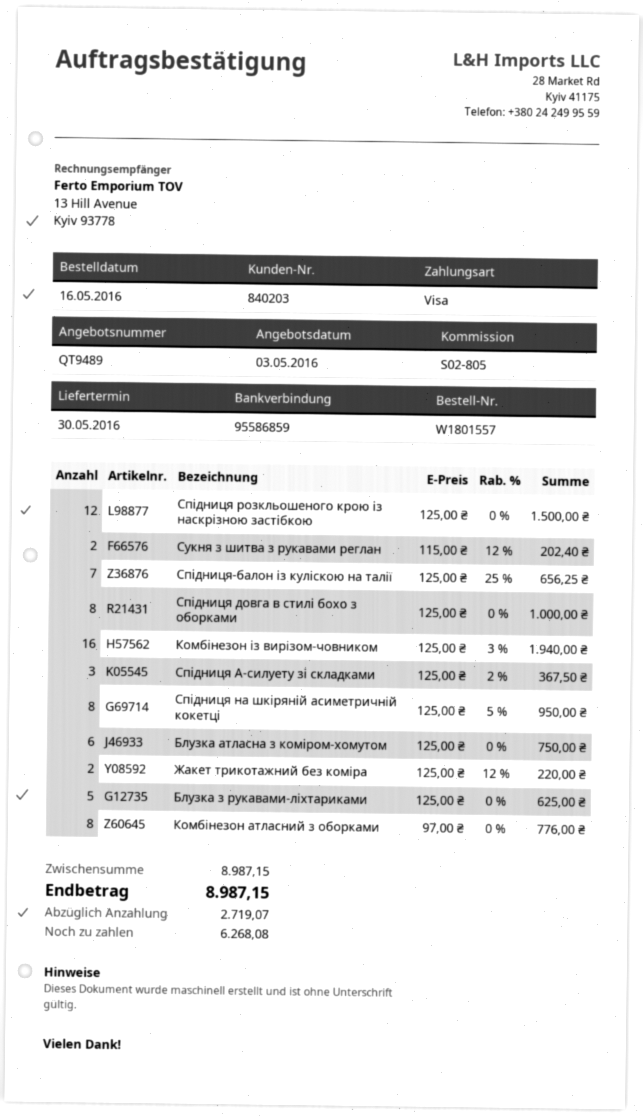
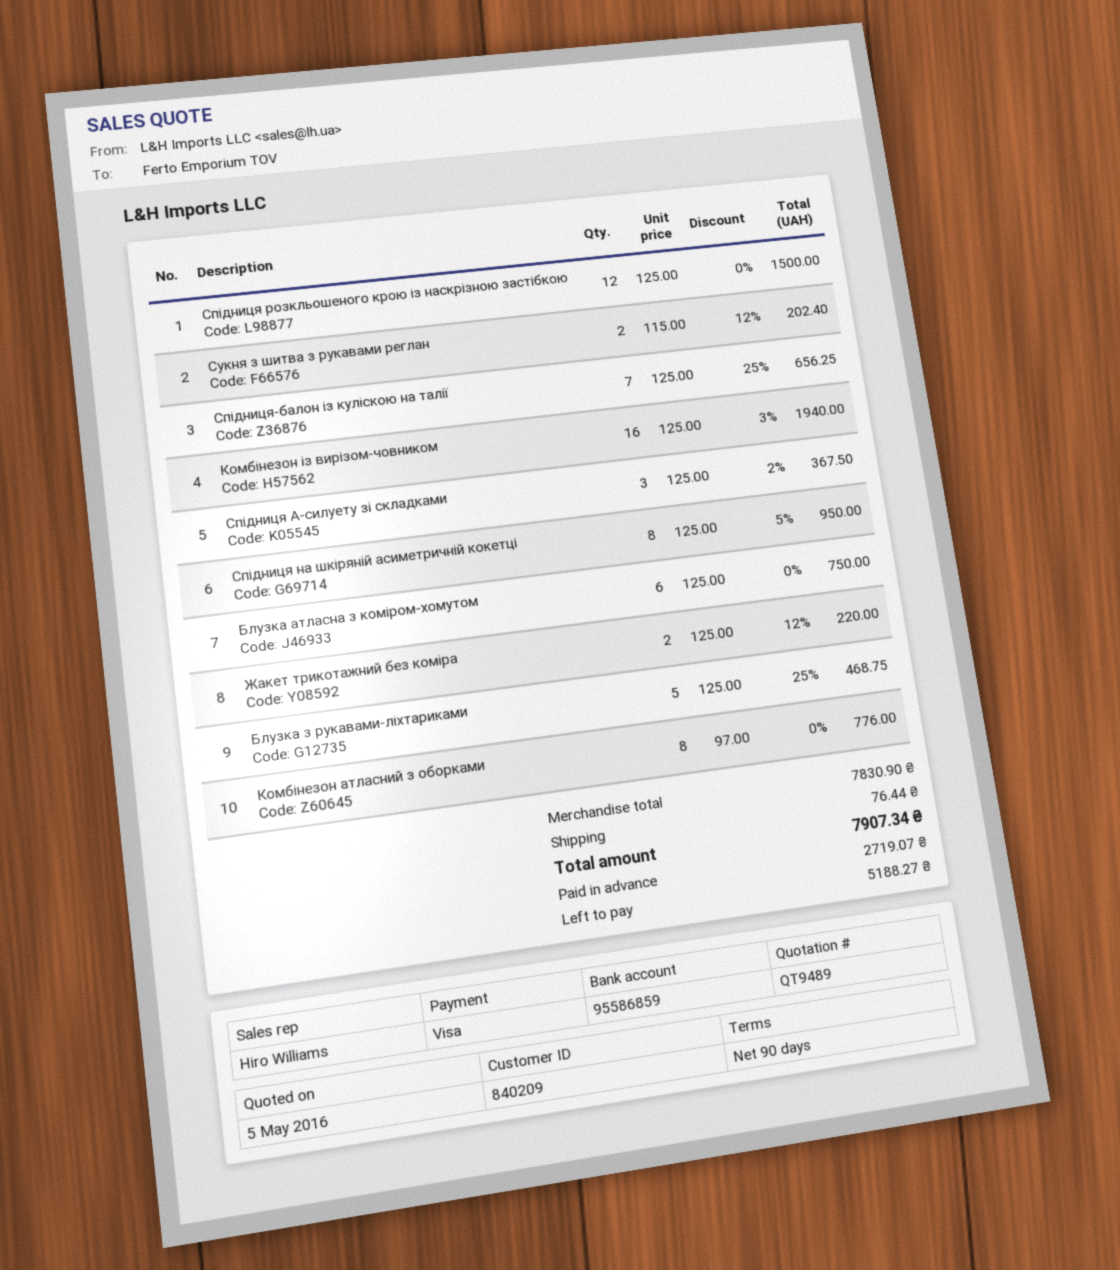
quote date: 2016-05-03 -> 2016-05-05
customer number: 840203 -> 840209
Спідниця довга в стилі бохо з оборками: 8 x 125.00 = 1000.00 -> none
Блузка з рукавами-ліхтариками: 5 x 125.00 = 625.00 -> 5 x 125.00 - 25% = 468.75
subtotal: 8987.15 -> 7830.90
shipping: none -> 76.44
total: 8987.15 -> 7907.34
balance: 6268.08 -> 5188.27

